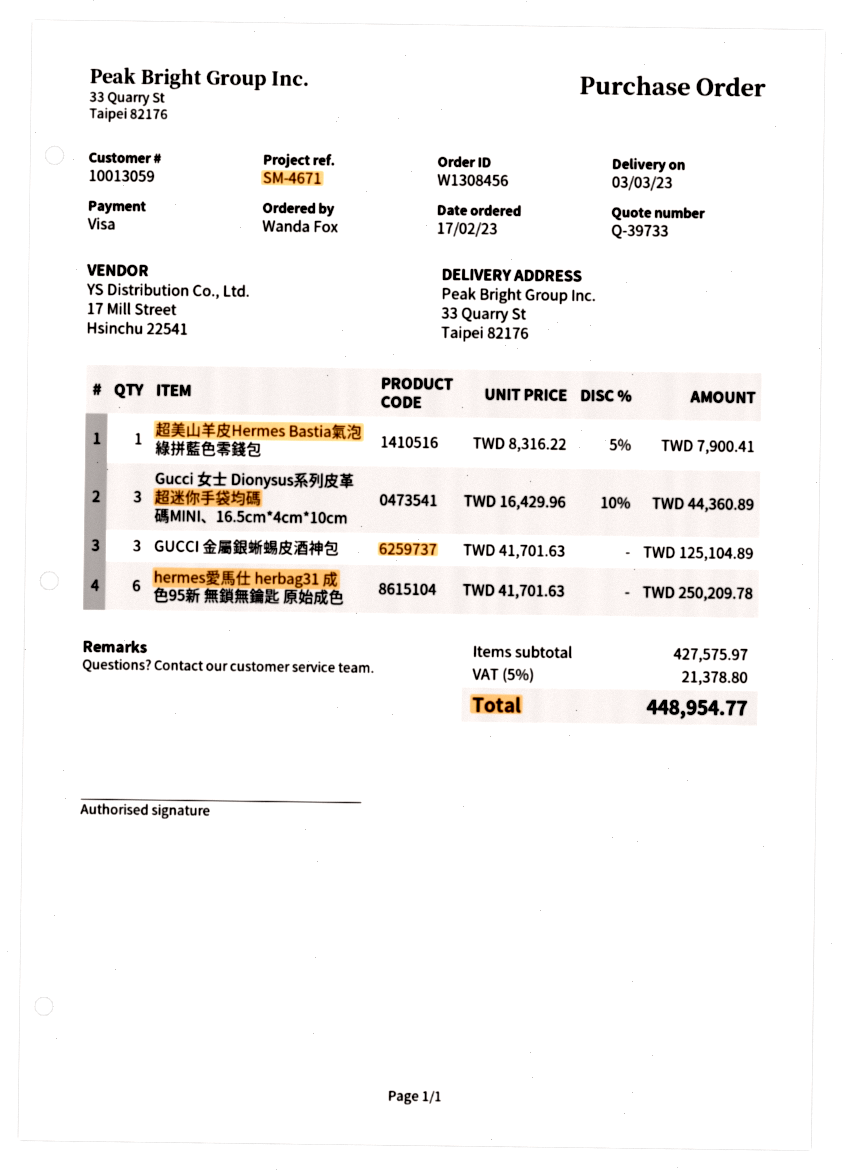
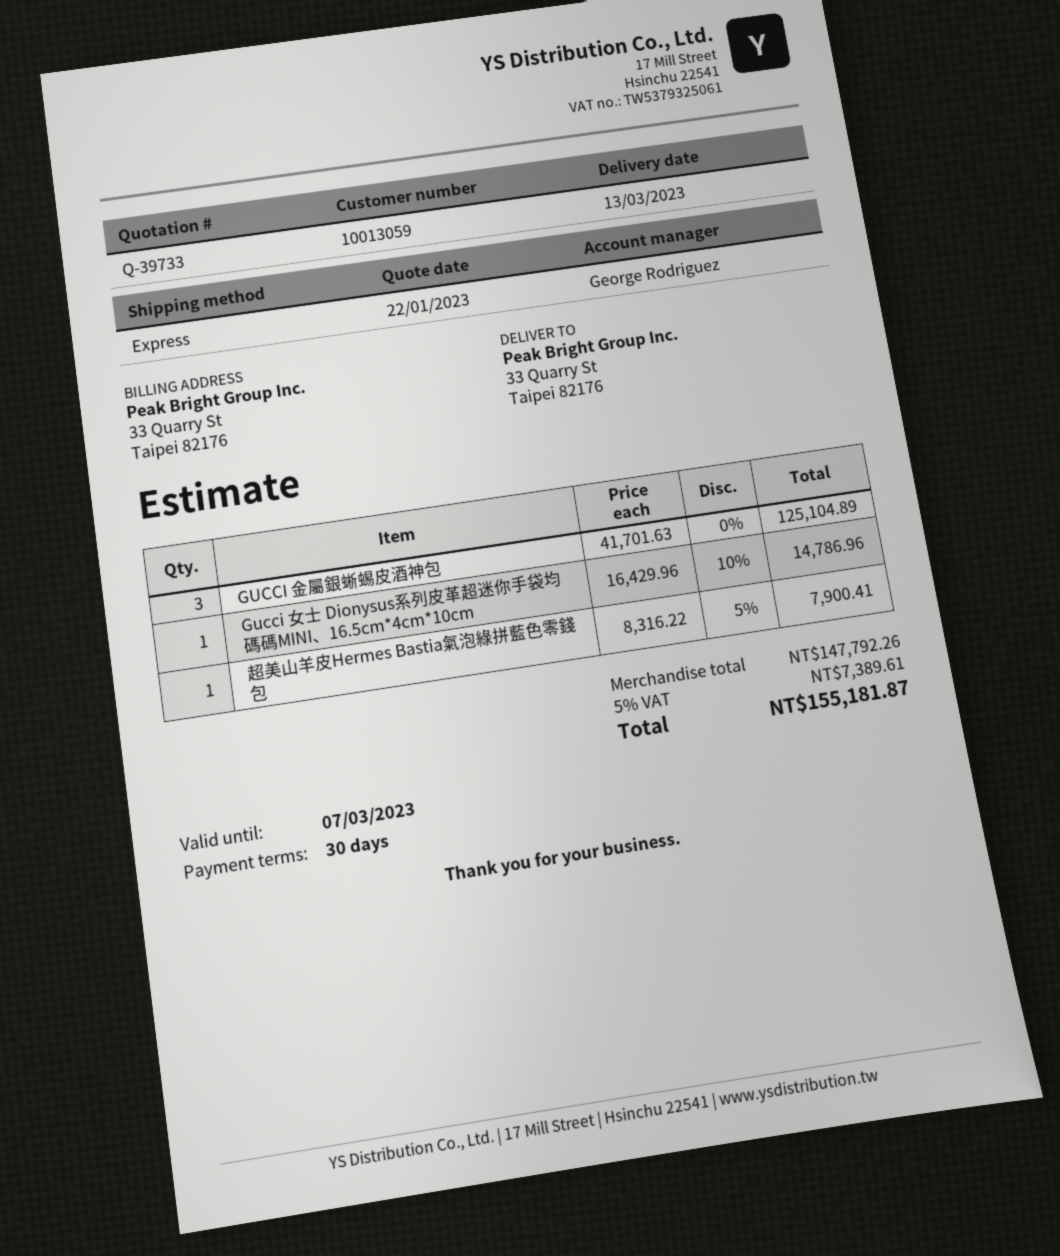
delivery date: 2023-03-03 -> 2023-03-13
Gucci 女士 Dionysus系列皮革超迷你手袋均碼碼MINI、16.5cm*4cm*10cm: 3 x 16429.96 - 10% = 44360.89 -> 1 x 16429.96 - 10% = 14786.96
hermes愛馬仕 herbag31 成色95新 無鎖無鑰匙 原始成色: 6 x 41701.63 = 250209.78 -> none
subtotal: 427575.97 -> 147792.26
tax: 5% = 21378.80 -> 5% = 7389.61
total: 448954.77 -> 155181.87

